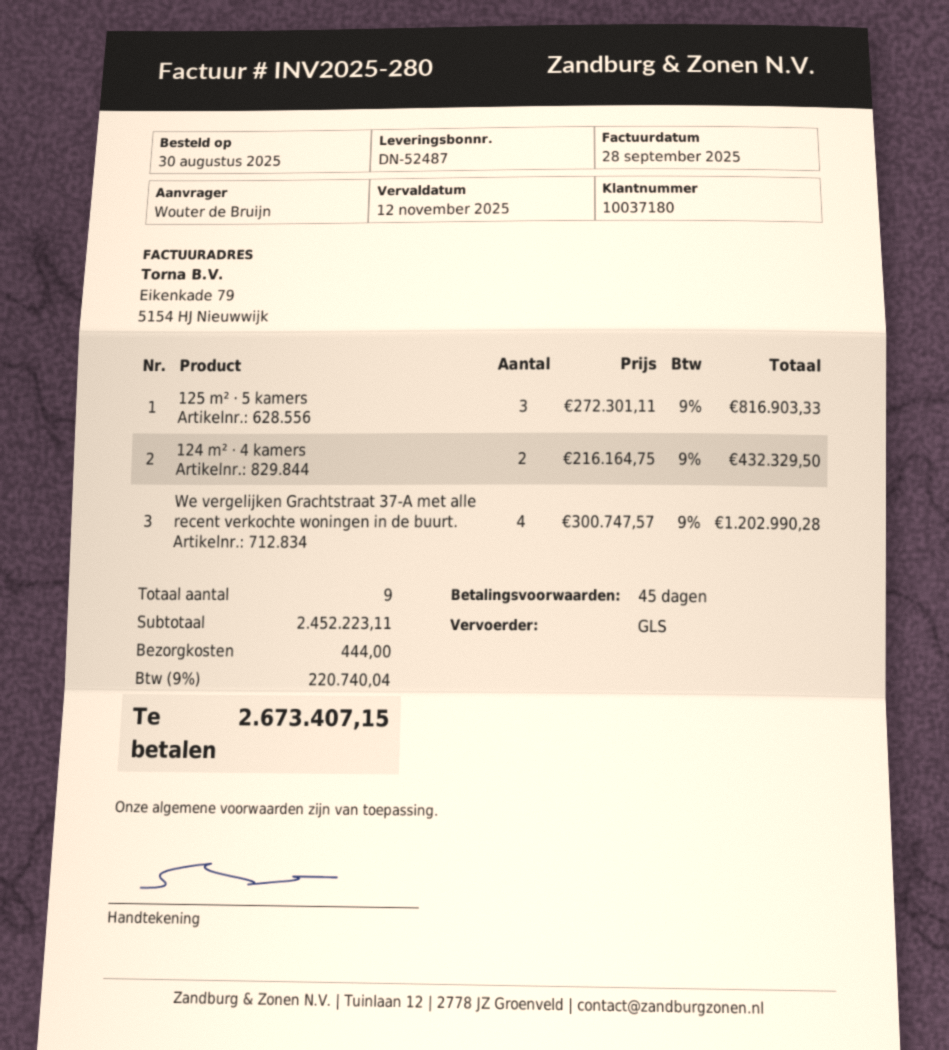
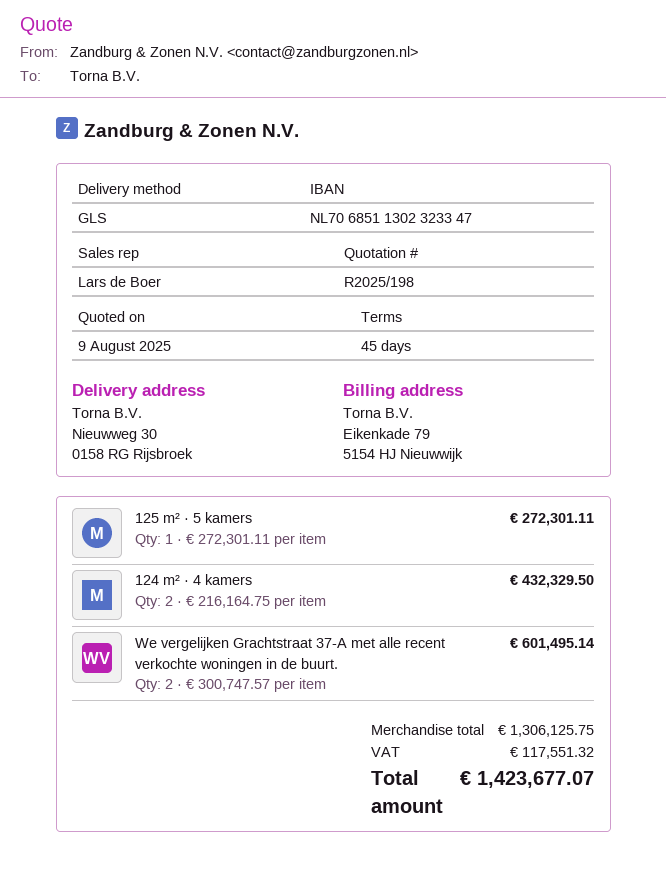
125 m² · 5 kamers: 3 x 272301.11 = 816903.33 -> 1 x 272301.11 = 272301.11
We vergelijken Grachtstraat 37-A met alle recent verkochte woningen in de buurt.: 4 x 300747.57 = 1202990.28 -> 2 x 300747.57 = 601495.14
subtotal: 2452223.11 -> 1306125.75
shipping: 444.00 -> none
tax: 220740.04 -> 117551.32
total: 2673407.15 -> 1423677.07

